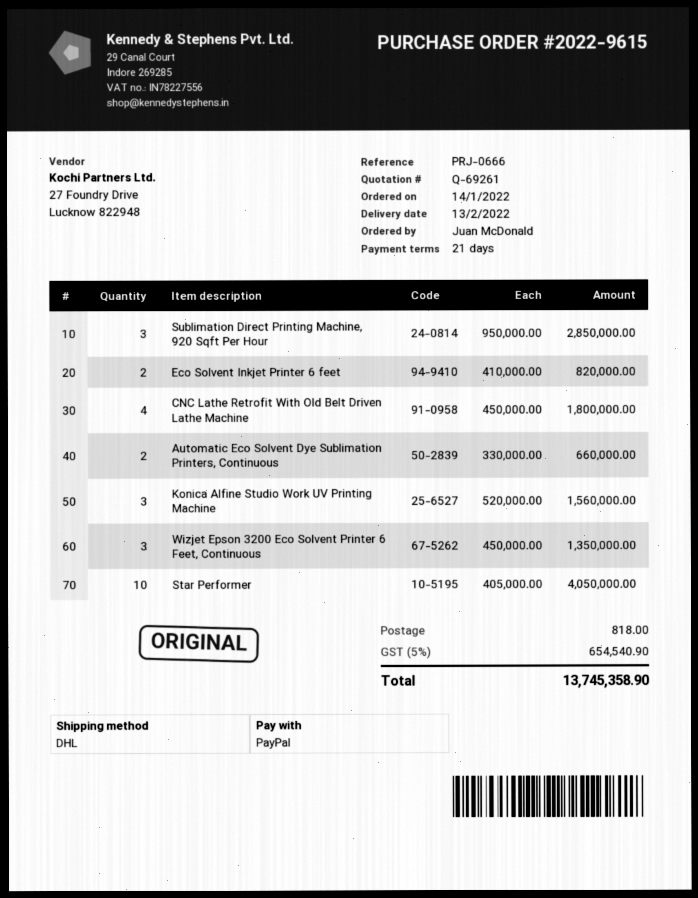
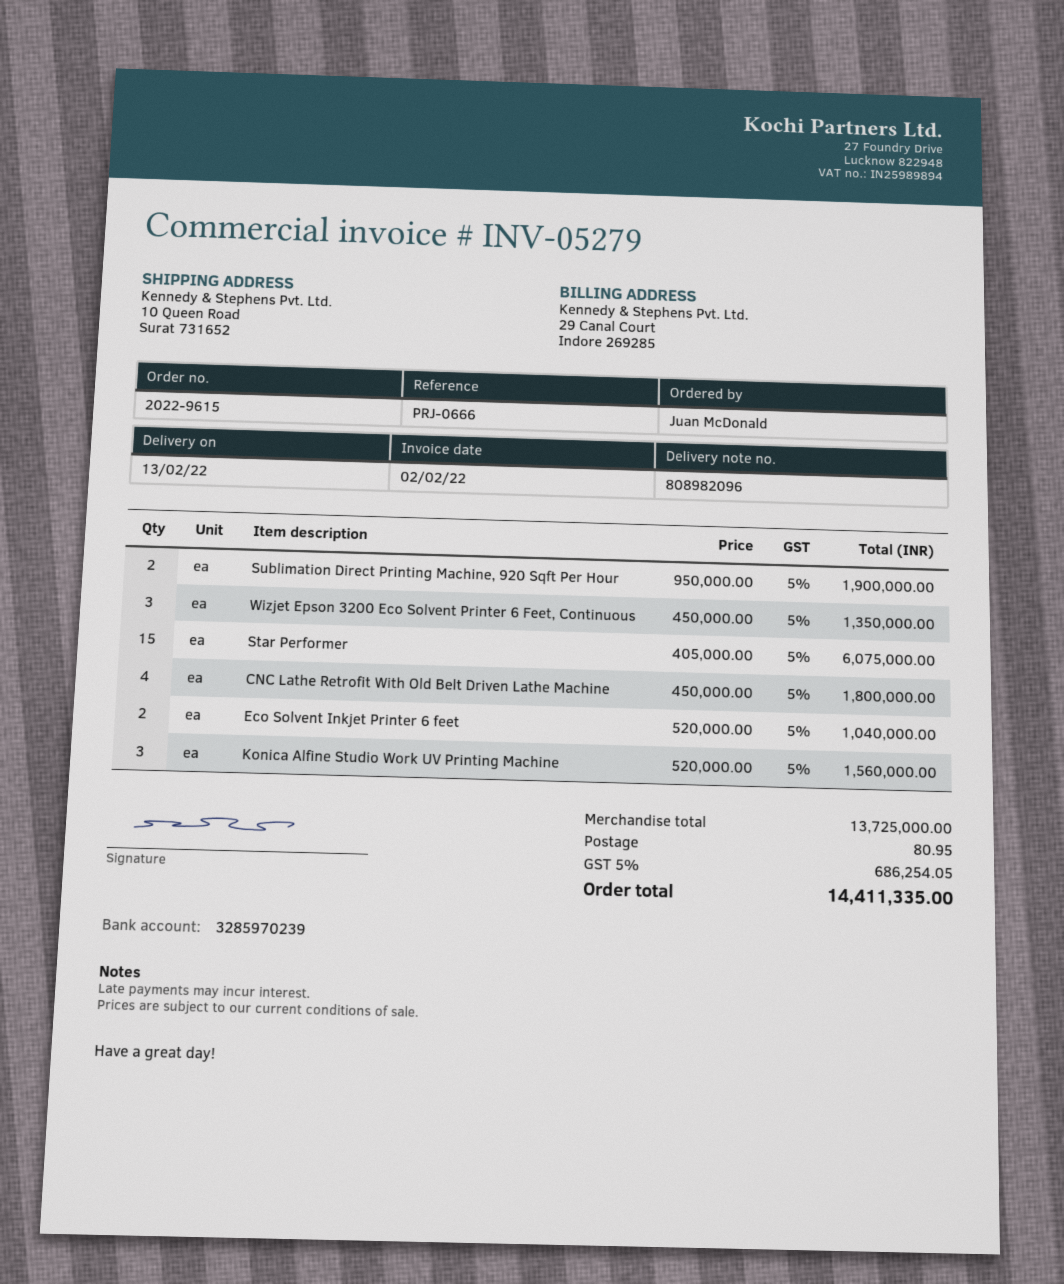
Sublimation Direct Printing Machine, 920 Sqft Per Hour: 3 x 950000.00 = 2850000.00 -> 2 x 950000.00 = 1900000.00
Eco Solvent Inkjet Printer 6 feet: 2 x 410000.00 = 820000.00 -> 2 x 520000.00 = 1040000.00
Automatic Eco Solvent Dye Sublimation Printers, Continuous: 2 x 330000.00 = 660000.00 -> none
Star Performer: 10 x 405000.00 = 4050000.00 -> 15 x 405000.00 = 6075000.00
shipping: 818.00 -> 80.95
tax: 5% = 654540.90 -> 5% = 686254.05
total: 13745358.90 -> 14411335.00

